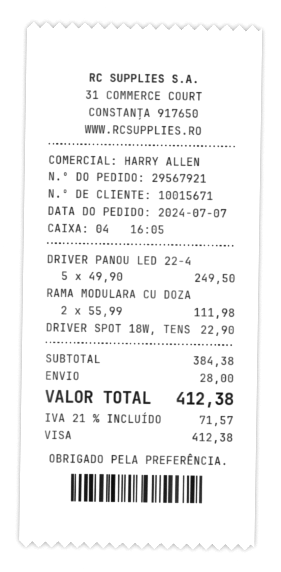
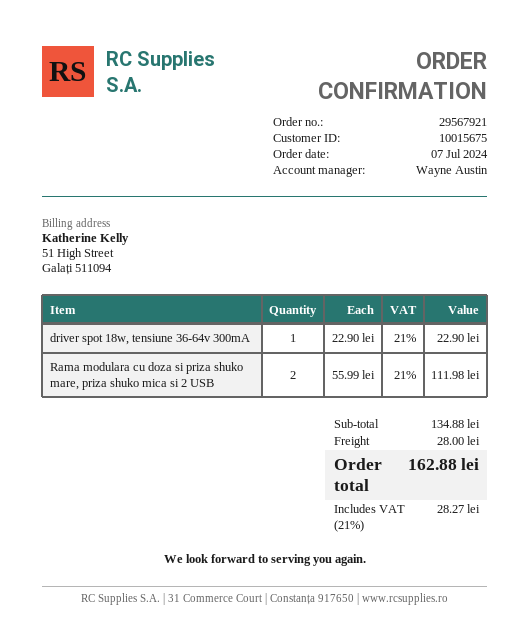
customer number: 10015671 -> 10015675
sales rep: HARRY ALLEN -> Wayne Austin
DRIVER PANOU LED 22-4: 5 x 49.90 = 249.50 -> none
subtotal: 384.38 -> 134.88
tax: 21% = 71.57 -> 21% = 28.27
total: 412.38 -> 162.88

